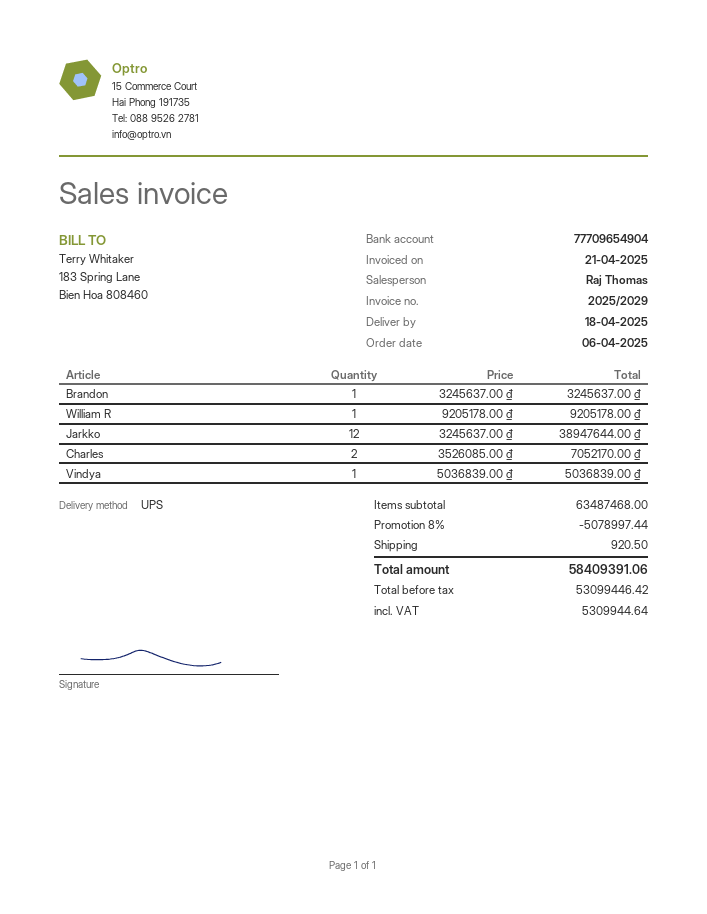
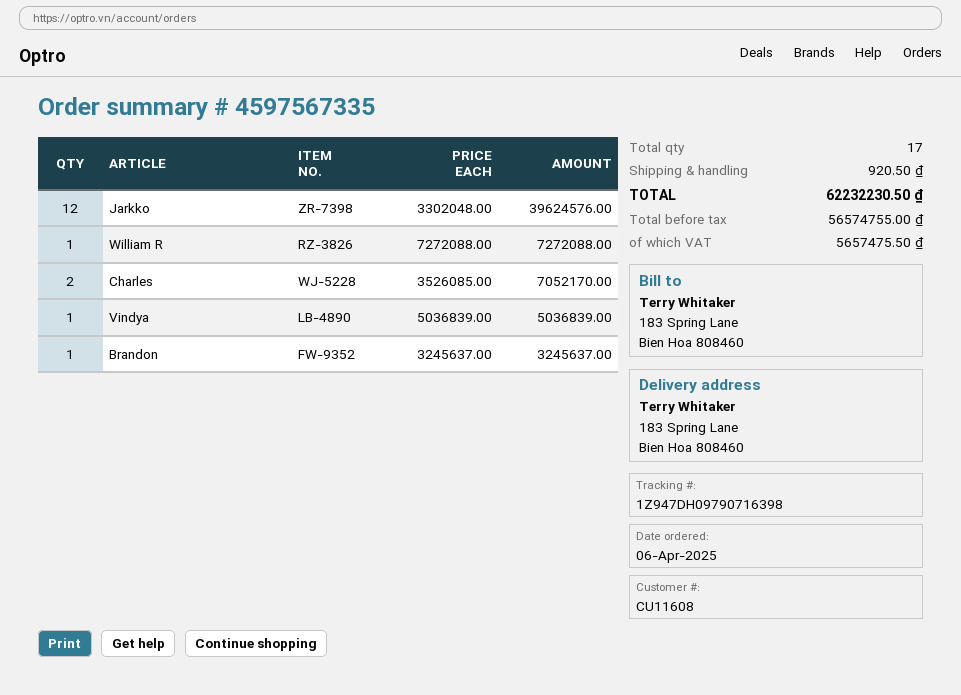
William R: 1 x 9205178.00 = 9205178.00 -> 1 x 7272088.00 = 7272088.00
Jarkko: 12 x 3245637.00 = 38947644.00 -> 12 x 3302048.00 = 39624576.00
discount: 8% = 5078997.44 -> none
net: 53099446.42 -> 56574755.00
tax: 5309944.64 -> 5657475.50
total: 58409391.06 -> 62232230.50

